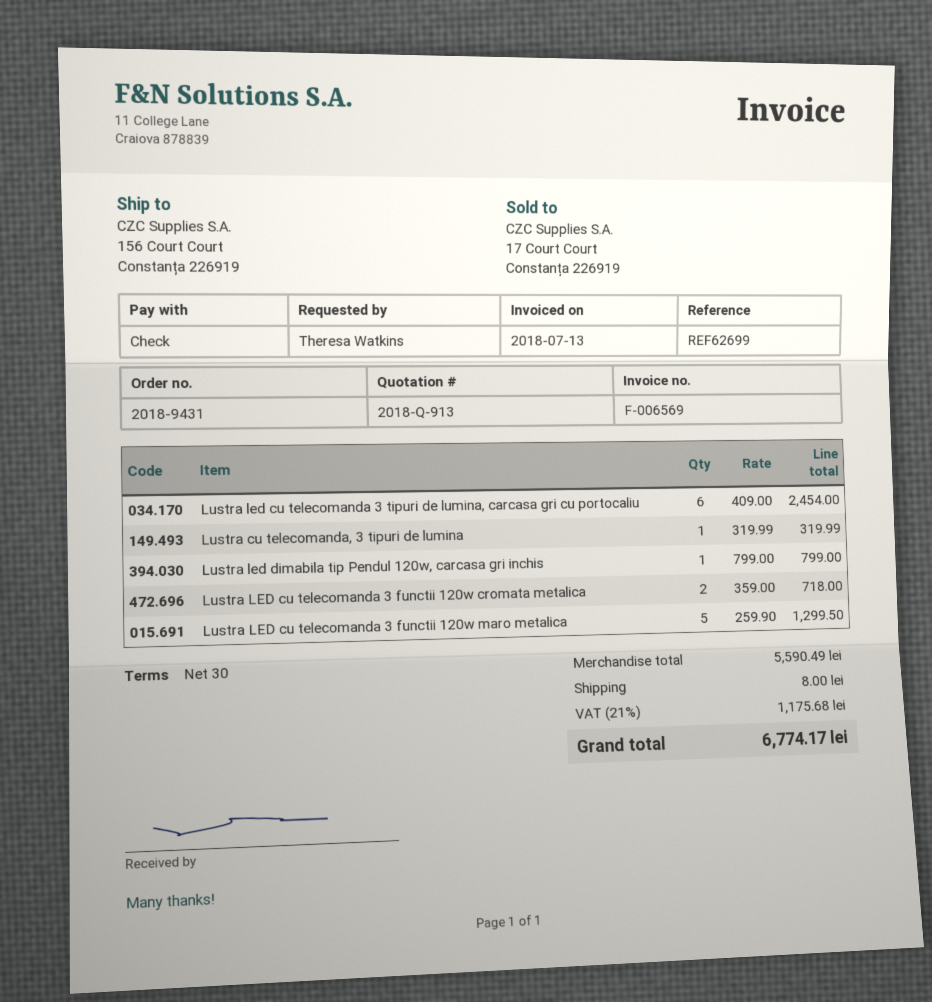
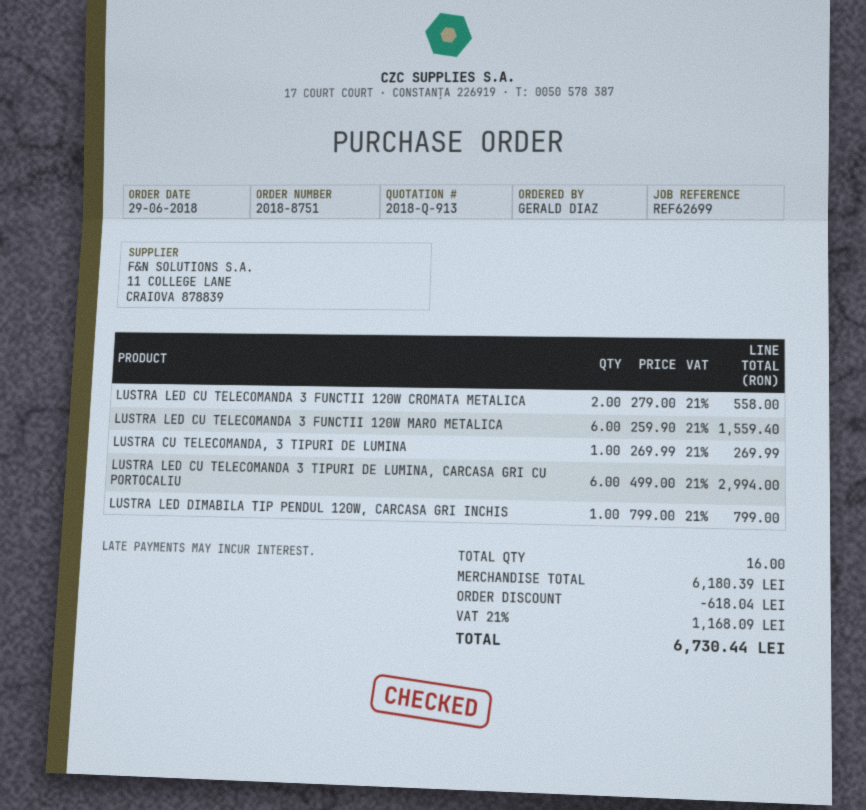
order number: 2018-9431 -> 2018-8751
ordered by: Theresa Watkins -> GERALD DIAZ
Lustra led cu telecomanda 3 tipuri de lumina, carcasa gri cu portocaliu: 6 x 409.00 = 2454.00 -> 6 x 499.00 = 2994.00
Lustra cu telecomanda, 3 tipuri de lumina: 1 x 319.99 = 319.99 -> 1 x 269.99 = 269.99
Lustra LED cu telecomanda 3 functii 120w cromata metalica: 2 x 359.00 = 718.00 -> 2 x 279.00 = 558.00
Lustra LED cu telecomanda 3 functii 120w maro metalica: 5 x 259.90 = 1299.50 -> 6 x 259.90 = 1559.40
subtotal: 5590.49 -> 6180.39
discount: none -> 618.04
shipping: 8.00 -> none
tax: 21% = 1175.68 -> 21% = 1168.09
total: 6774.17 -> 6730.44

